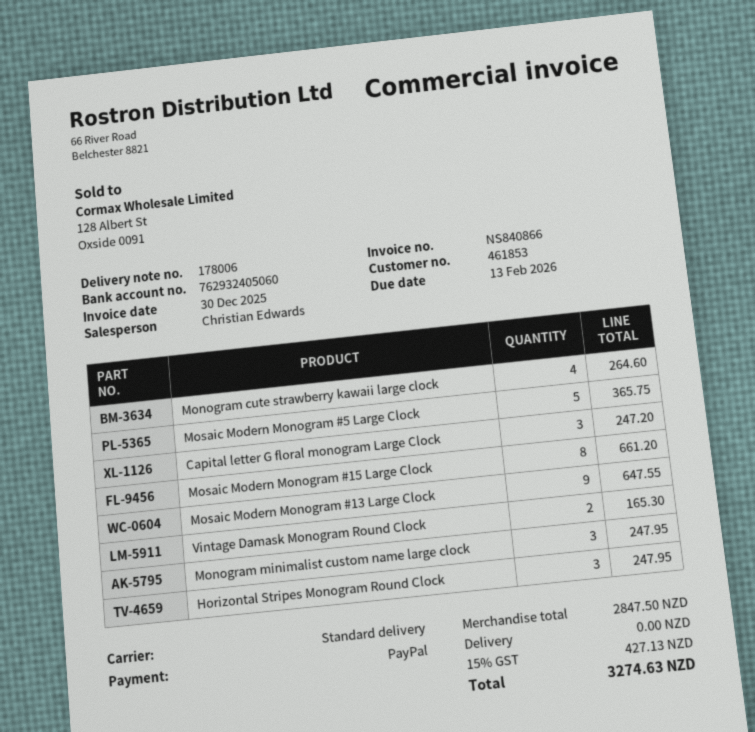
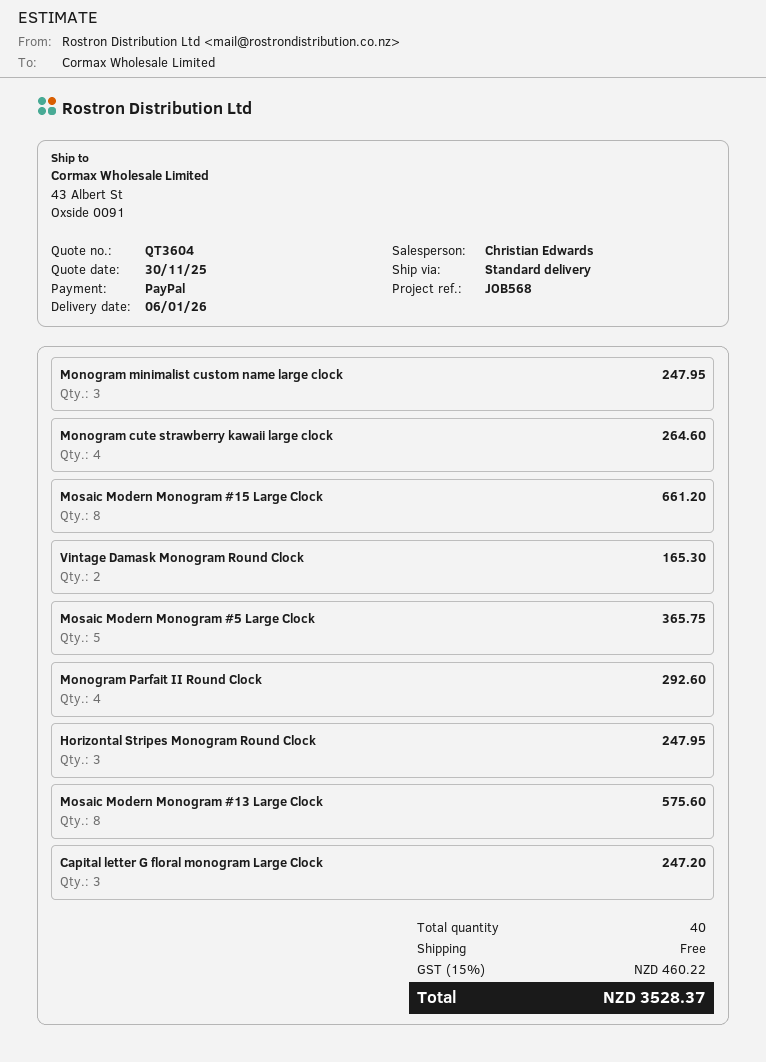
Mosaic Modern Monogram #13 Large Clock: 9 for 647.55 -> 8 for 575.60
Monogram Parfait II Round Clock: none -> 4 for 292.60
tax: 15% = 427.13 -> 15% = 460.22
total: 3274.63 -> 3528.37

